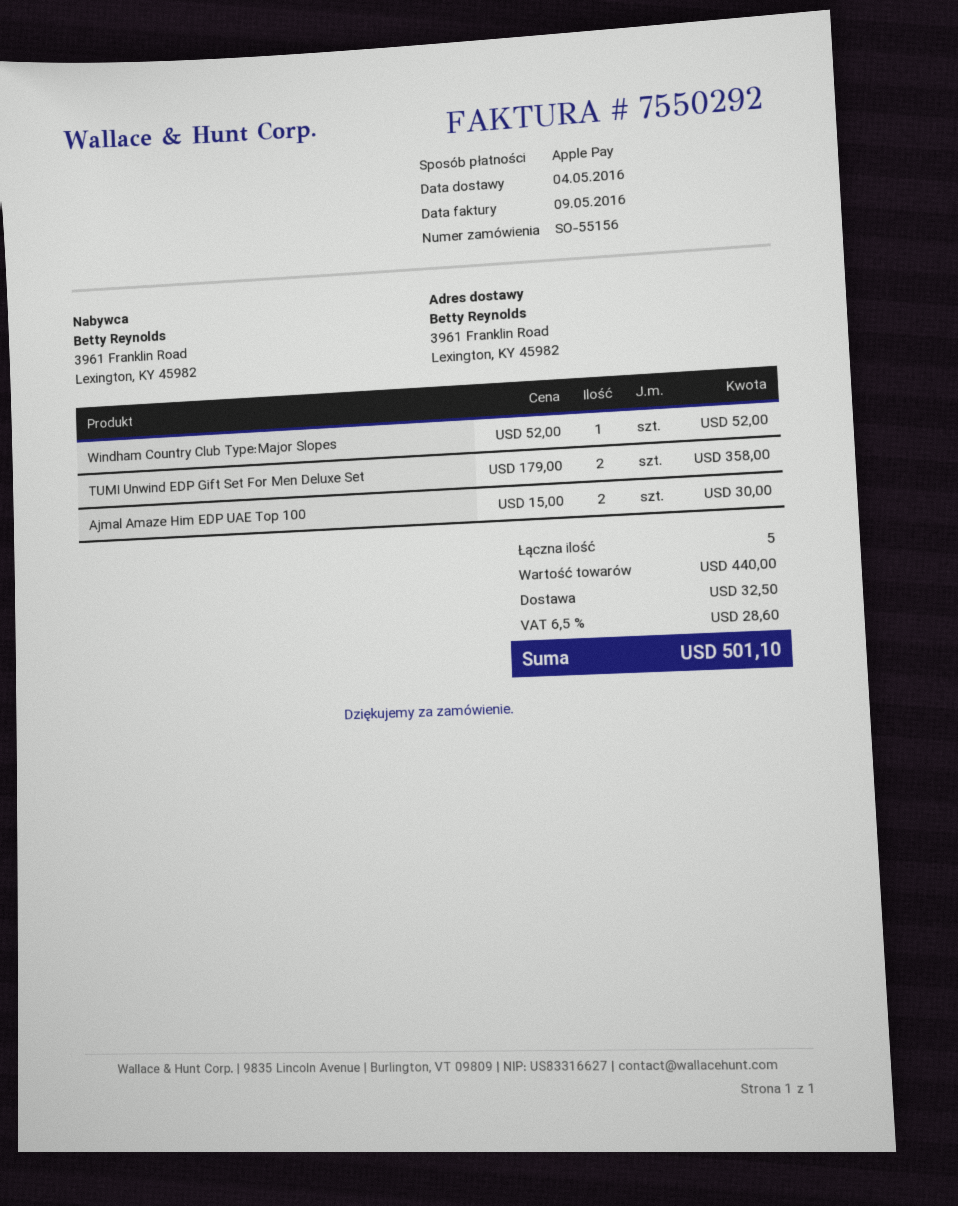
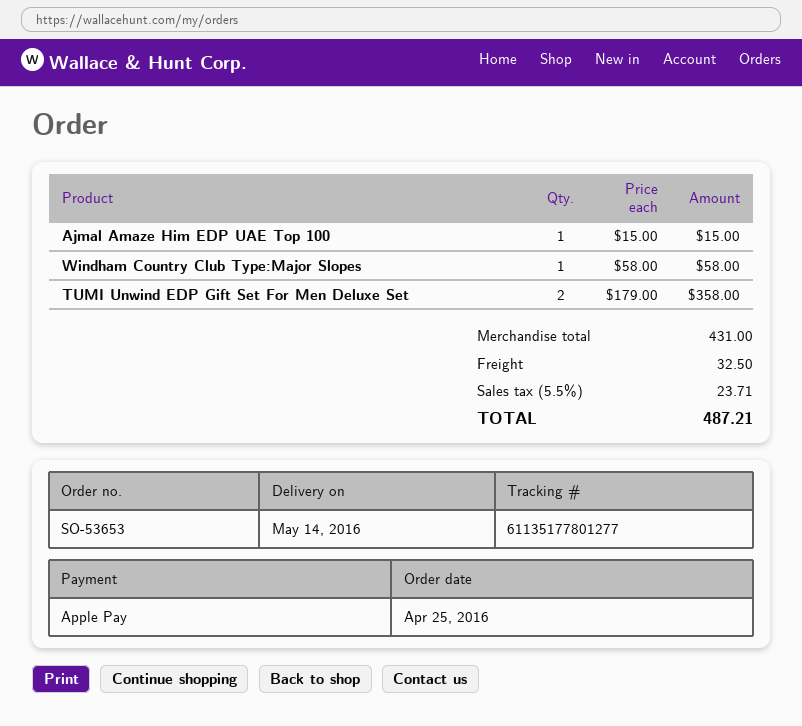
order number: SO-55156 -> SO-53653
delivery date: 2016-05-04 -> 2016-05-14
Windham Country Club Type:Major Slopes: 1 x 52.00 = 52.00 -> 1 x 58.00 = 58.00
Ajmal Amaze Him EDP UAE Top 100: 2 x 15.00 = 30.00 -> 1 x 15.00 = 15.00
subtotal: 440.00 -> 431.00
tax: 6.5% = 28.60 -> 5.5% = 23.71
total: 501.10 -> 487.21

